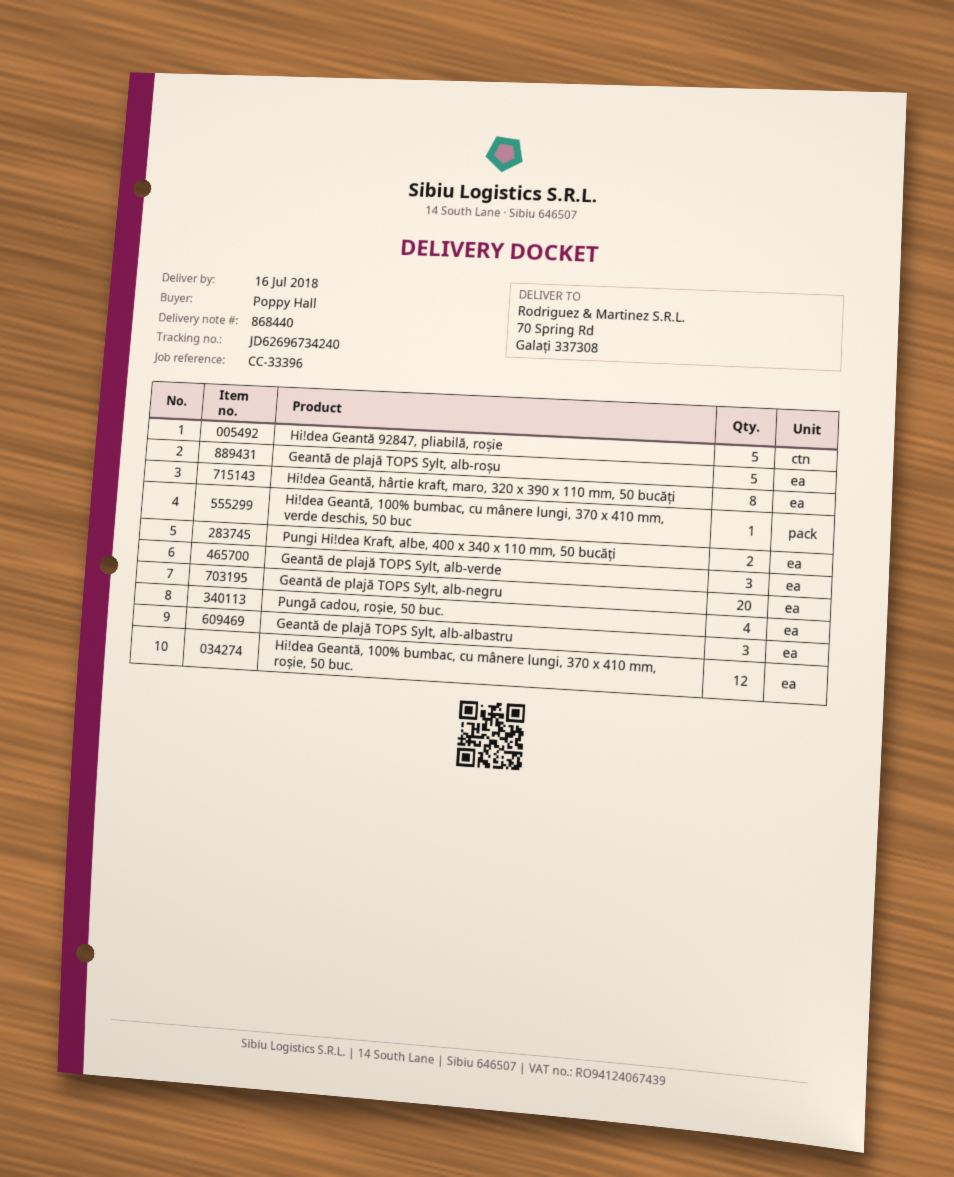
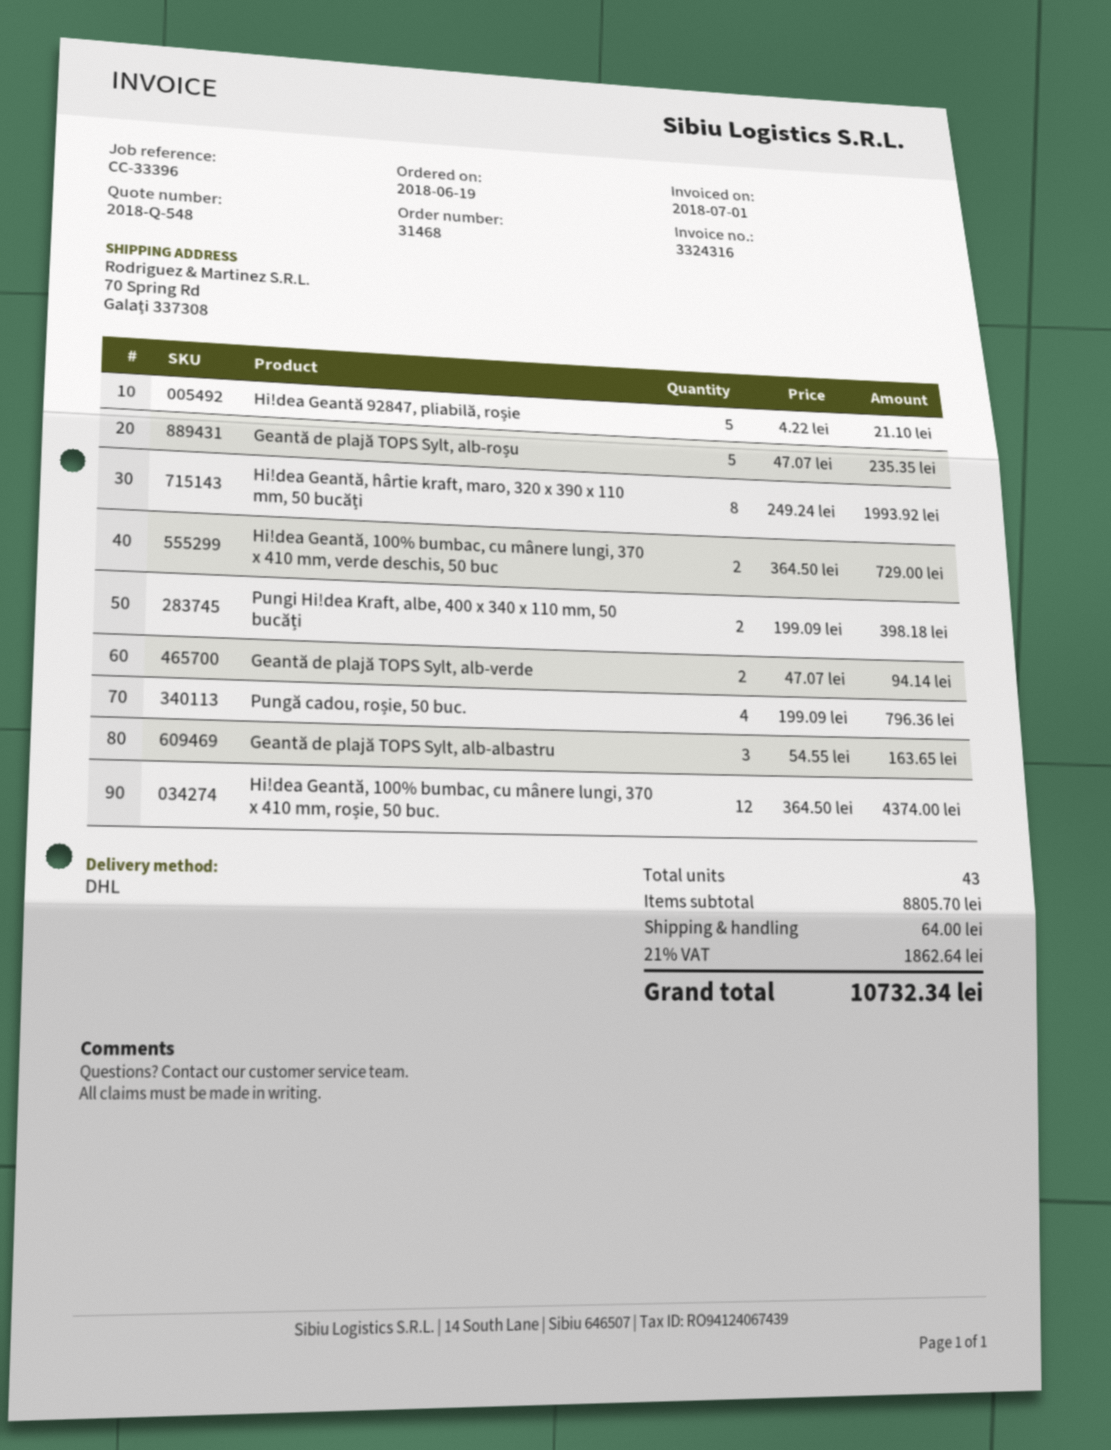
Hi!dea Geantă, 100% bumbac, cu mânere lungi, 370 x 410 mm, verde deschis, 50 buc: 1 -> 2
Geantă de plajă TOPS Sylt, alb-verde: 3 -> 2
Geantă de plajă TOPS Sylt, alb-negru: 20 -> none

